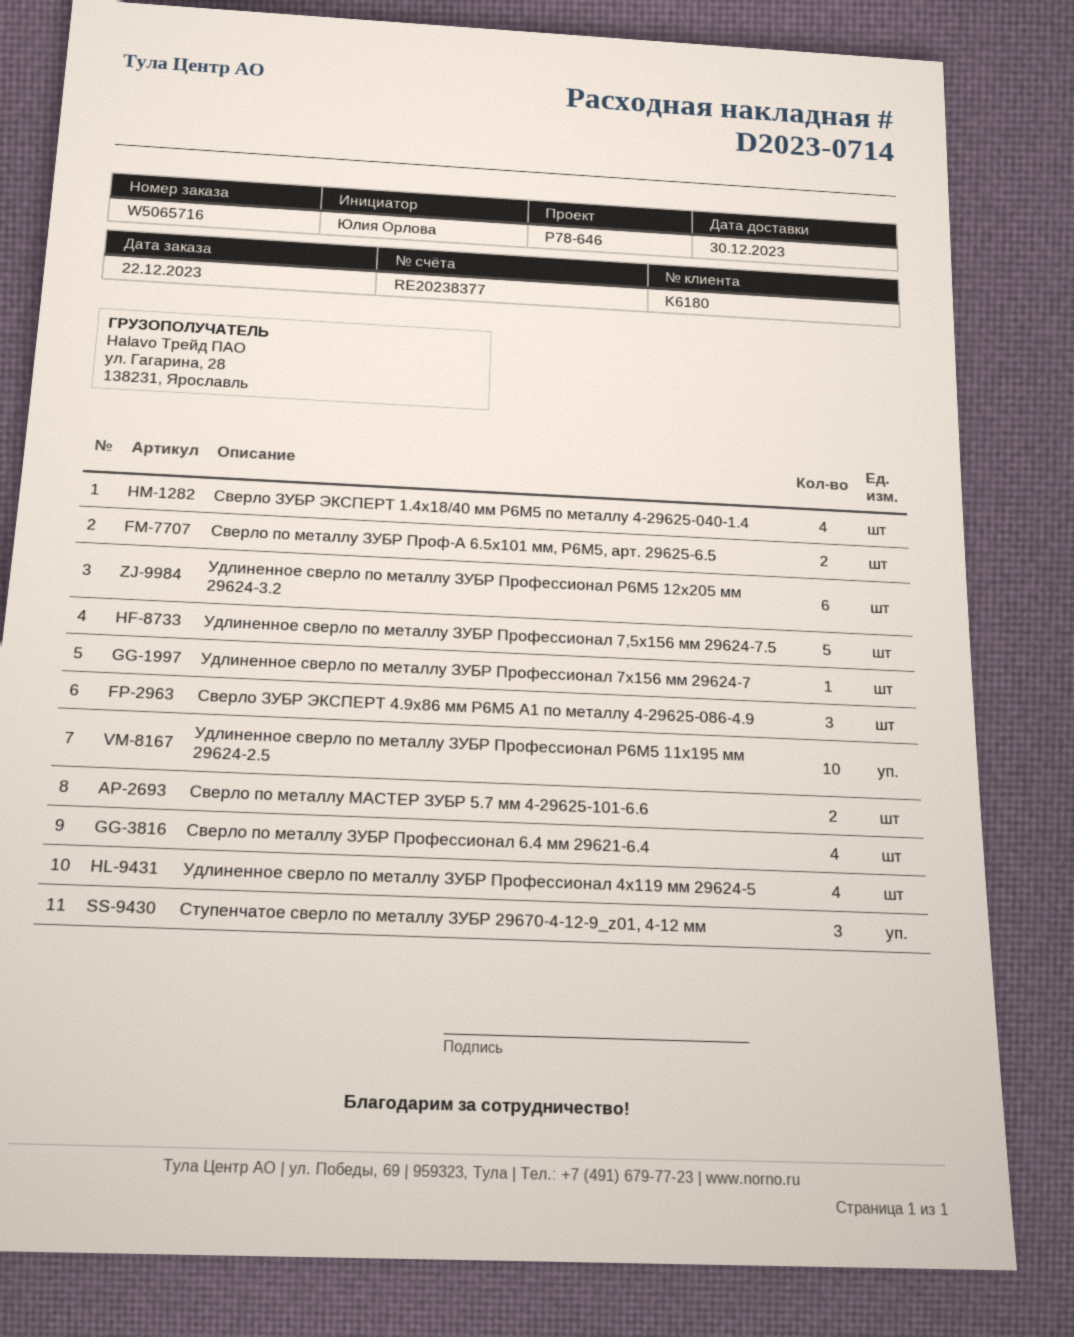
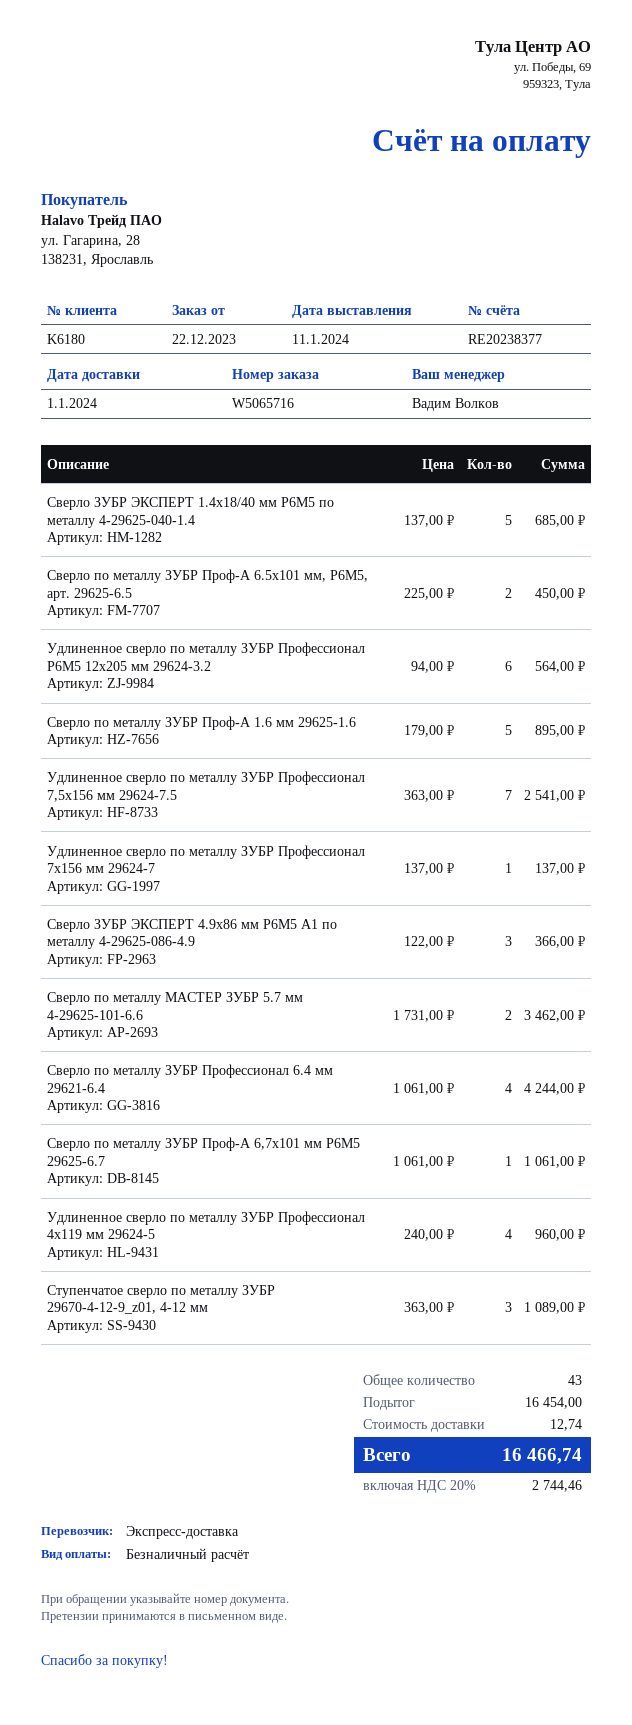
delivery date: 2023-12-30 -> 2024-01-01
Сверло ЗУБР ЭКСПЕРТ 1.4х18/40 мм Р6М5 по металлу 4-29625-040-1.4: 4 -> 5
Удлиненное сверло по металлу ЗУБР Профессионал 7,5х156 мм 29624-7.5: 5 -> 7
Удлиненное сверло по металлу ЗУБР Профессионал Р6М5 11x195 мм 29624-2.5: 10 -> none
Сверло по металлу ЗУБР Проф-А 1.6 мм 29625-1.6: none -> 5
Сверло по металлу ЗУБР Проф-А 6,7x101 мм Р6М5 29625-6.7: none -> 1

